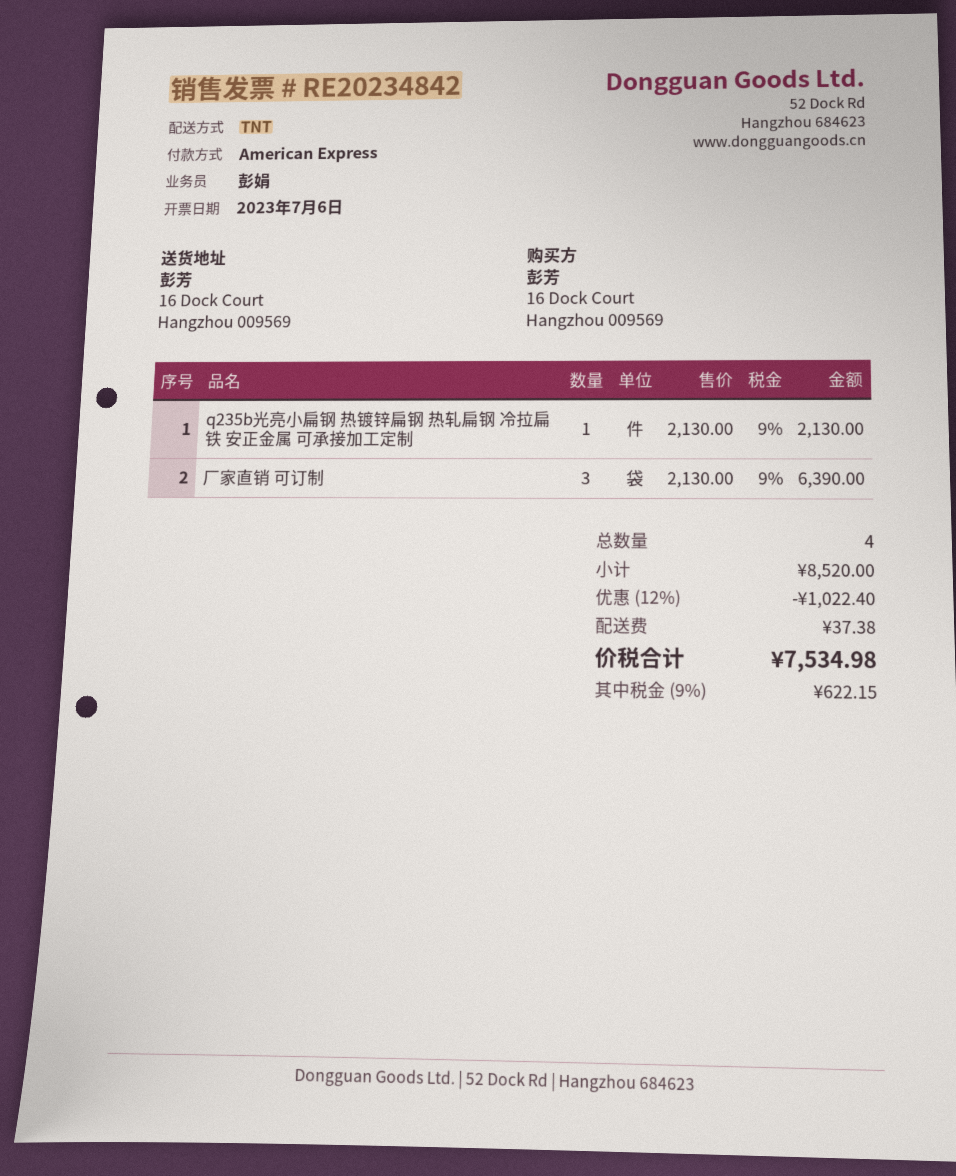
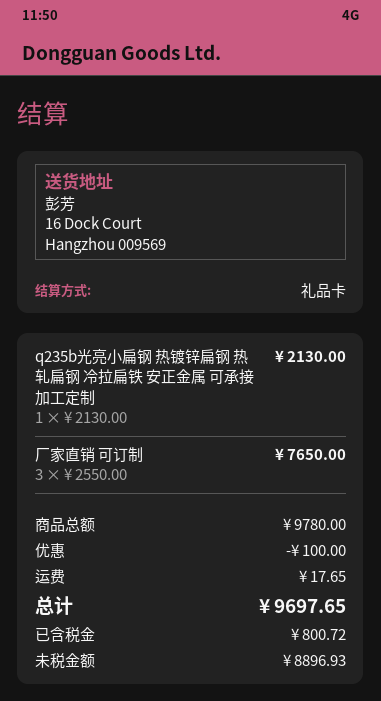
payment method: American Express -> gift card
厂家直销 可订制: 3 x 2130.00 = 6390.00 -> 3 x 2550.00 = 7650.00
subtotal: 8520.00 -> 9780.00
discount: 1022.40 -> 100.00
shipping: 37.38 -> 17.65
tax: 622.15 -> 800.72
total: 7534.98 -> 9697.65

